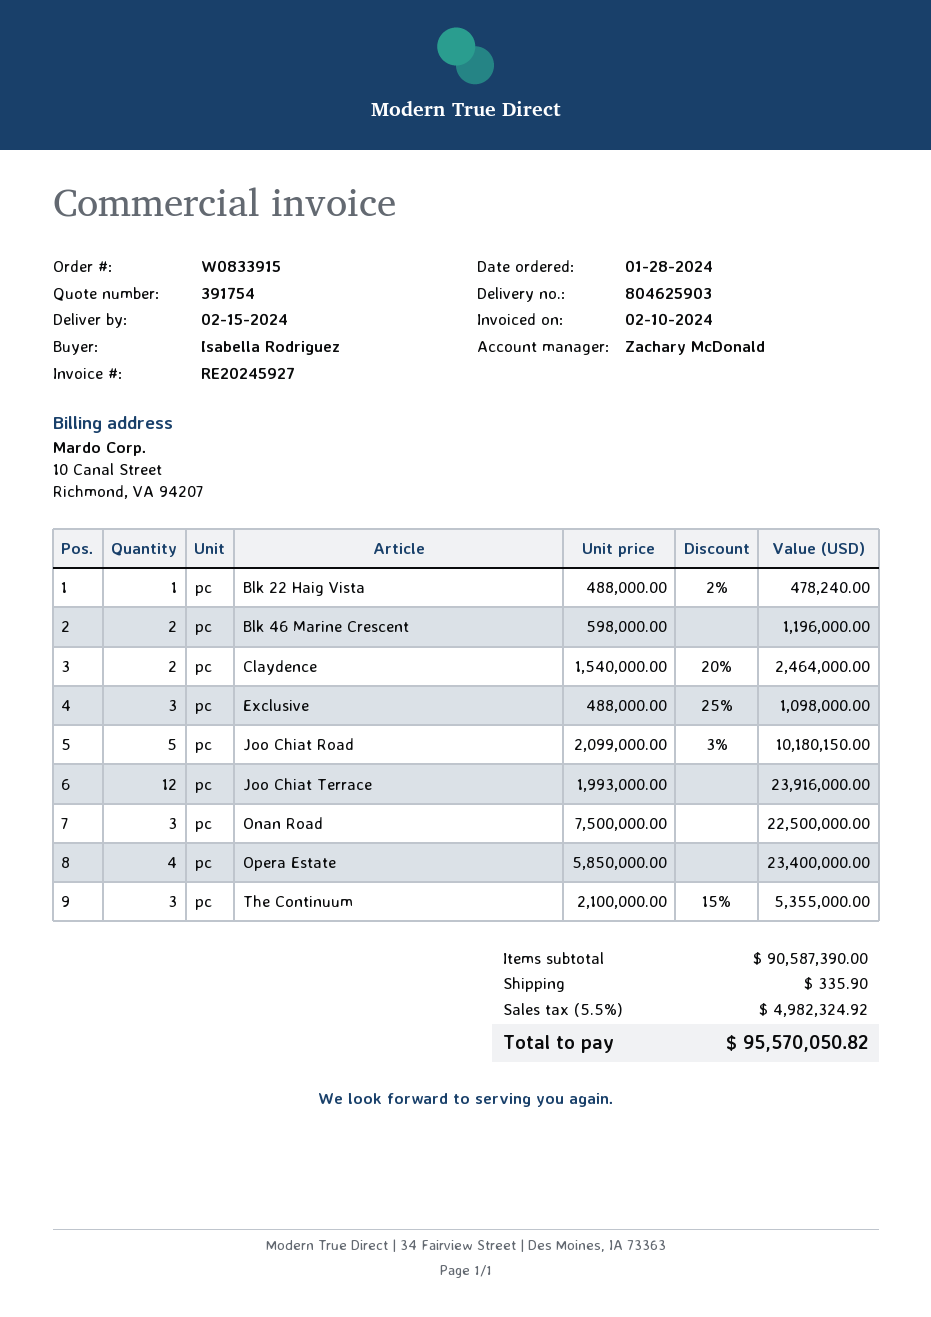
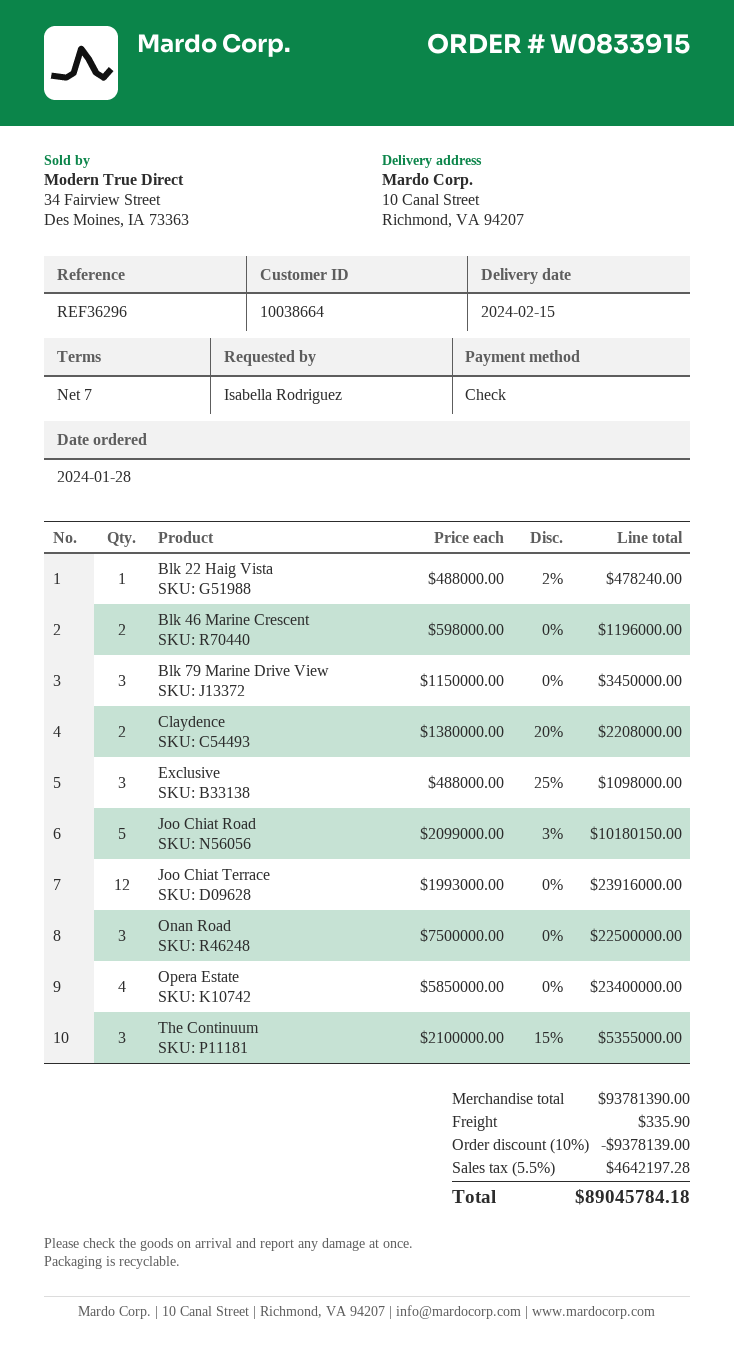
Claydence: 2 x 1540000.00 - 20% = 2464000.00 -> 2 x 1380000.00 - 20% = 2208000.00
Blk 79 Marine Drive View: none -> 3 x 1150000.00 = 3450000.00
subtotal: 90587390.00 -> 93781390.00
discount: none -> 10% = 9378139.00
tax: 5.5% = 4982324.92 -> 5.5% = 4642197.28
total: 95570050.82 -> 89045784.18

